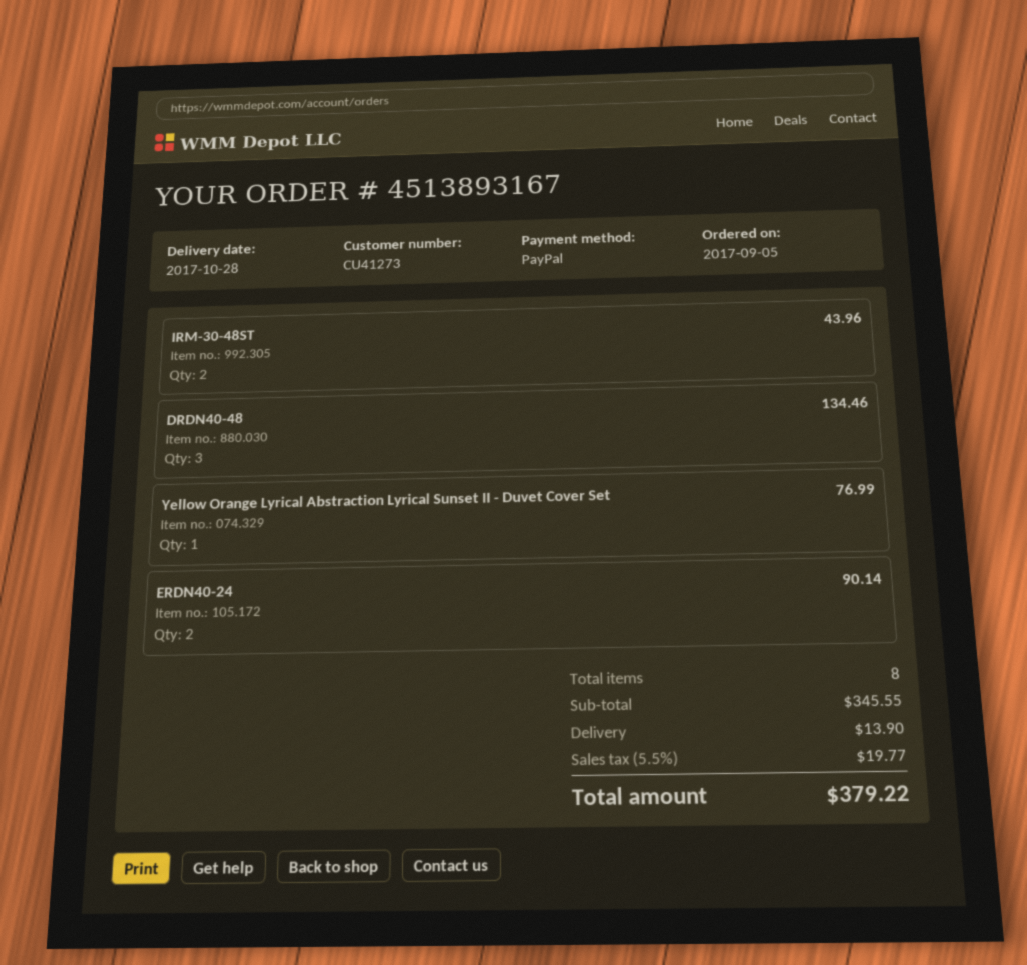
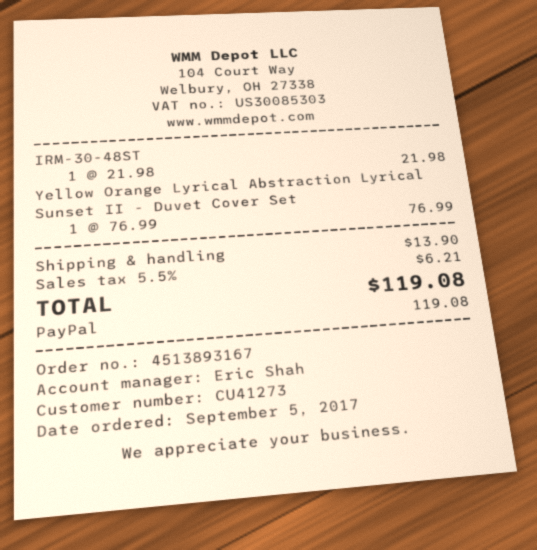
IRM-30-48ST: 2 for 43.96 -> 1 for 21.98
DRDN40-48: 3 for 134.46 -> none
ERDN40-24: 2 for 90.14 -> none
tax: 5.5% = 19.77 -> 5.5% = 6.21
total: 379.22 -> 119.08

